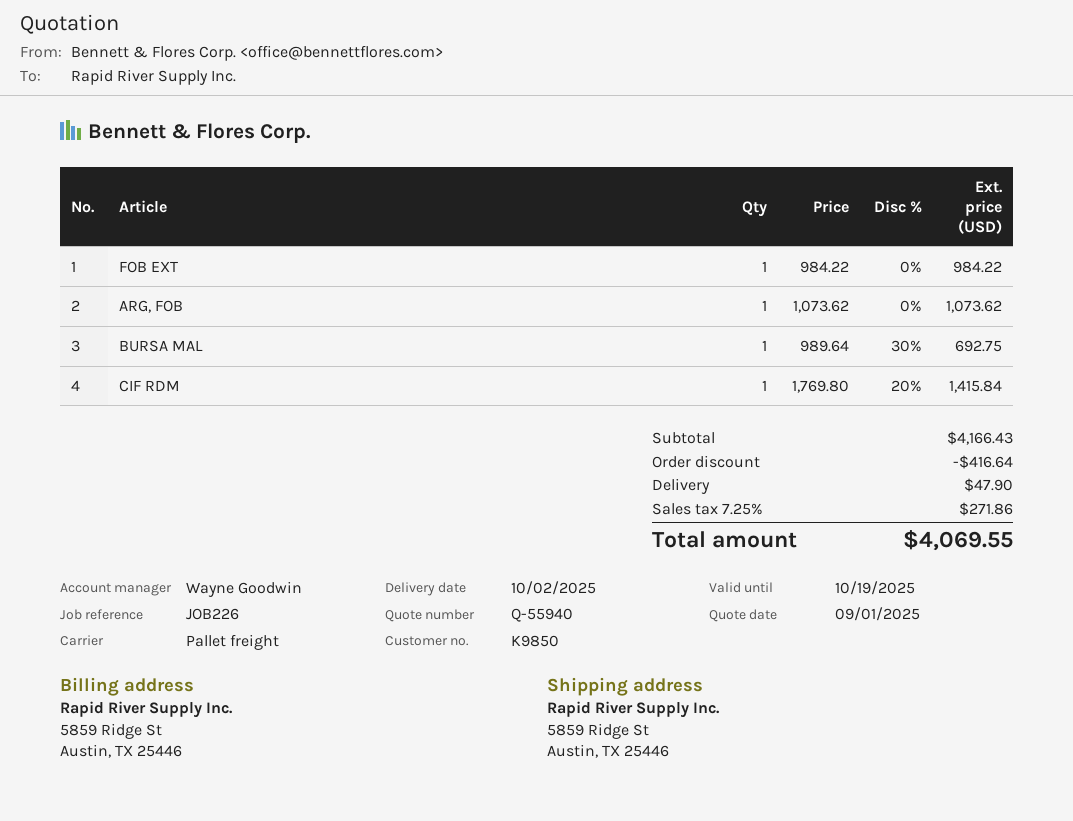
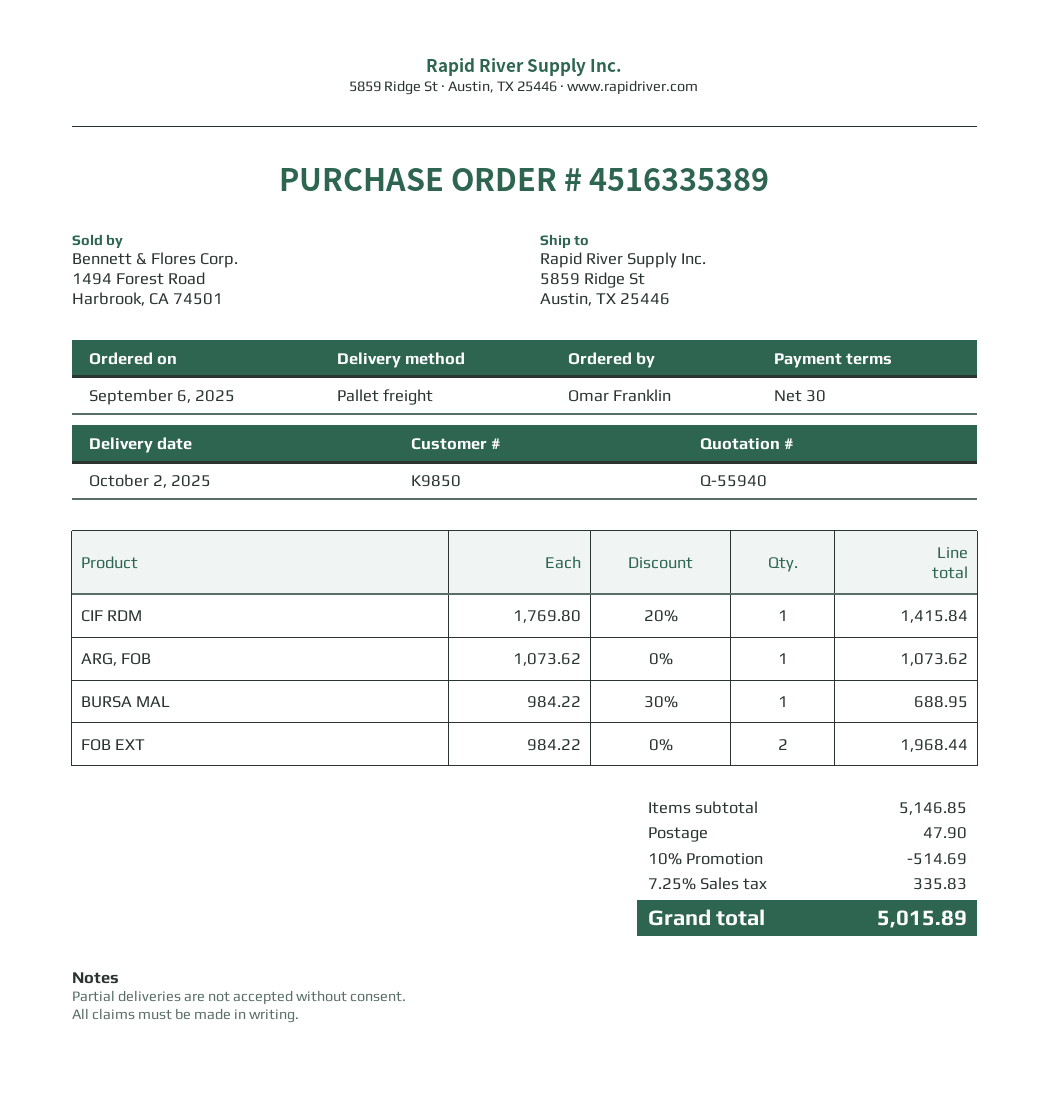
FOB EXT: 1 x 984.22 = 984.22 -> 2 x 984.22 = 1968.44
BURSA MAL: 1 x 989.64 - 30% = 692.75 -> 1 x 984.22 - 30% = 688.95
subtotal: 4166.43 -> 5146.85
discount: 416.64 -> 514.69
tax: 7.25% = 271.86 -> 7.25% = 335.83
total: 4069.55 -> 5015.89

